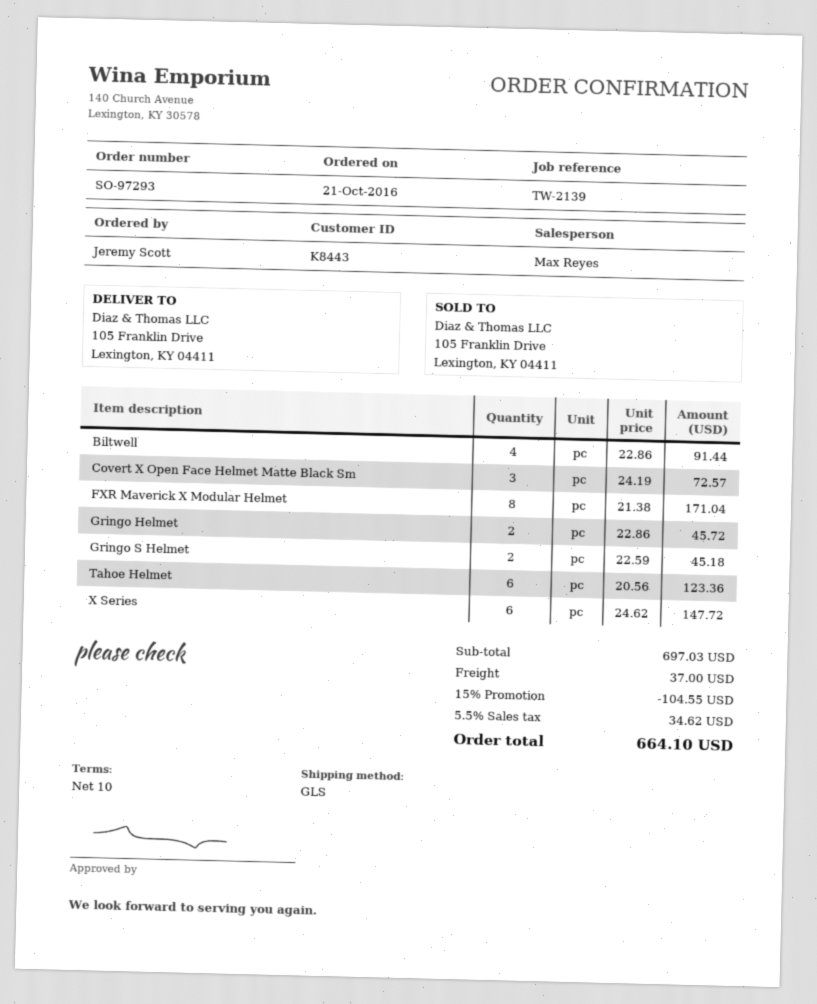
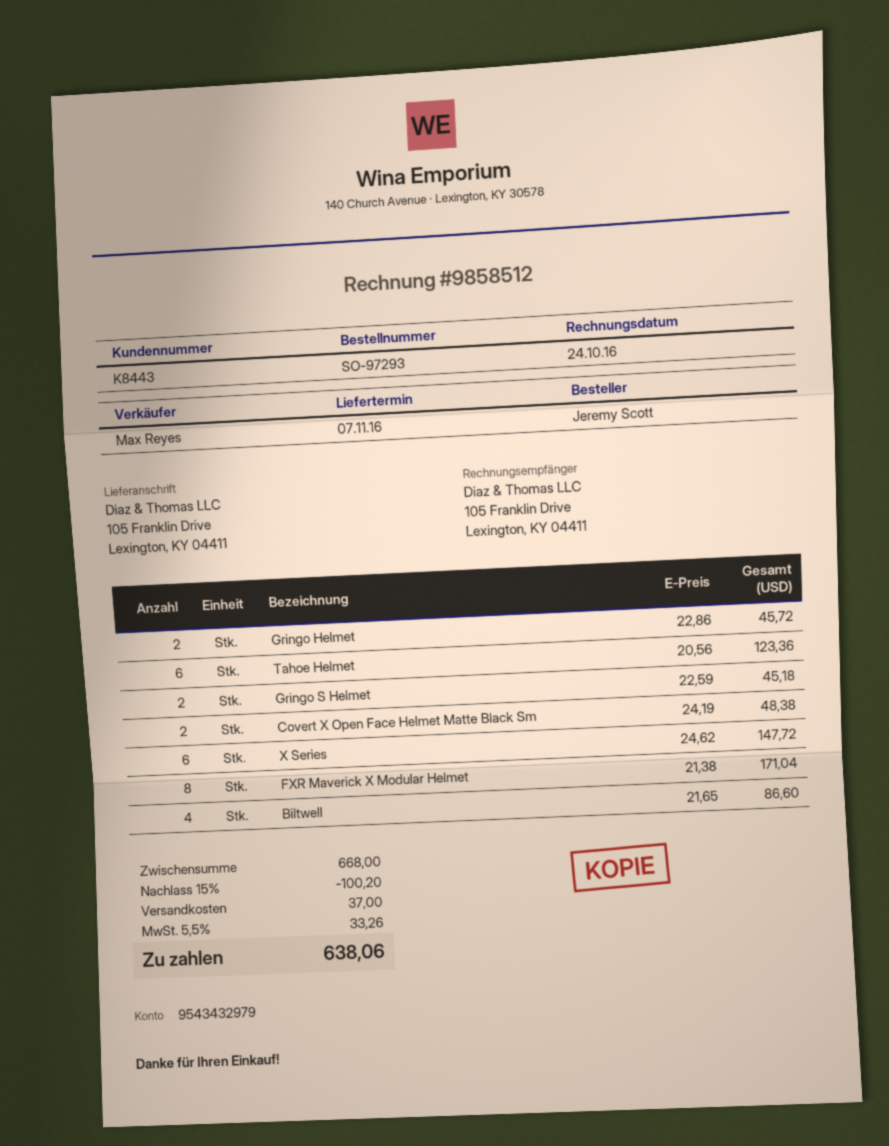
Biltwell: 4 x 22.86 = 91.44 -> 4 x 21.65 = 86.60
Covert X Open Face Helmet Matte Black Sm: 3 x 24.19 = 72.57 -> 2 x 24.19 = 48.38
subtotal: 697.03 -> 668.00
discount: 15% = 104.55 -> 15% = 100.20
tax: 5.5% = 34.62 -> 5.5% = 33.26
total: 664.10 -> 638.06

